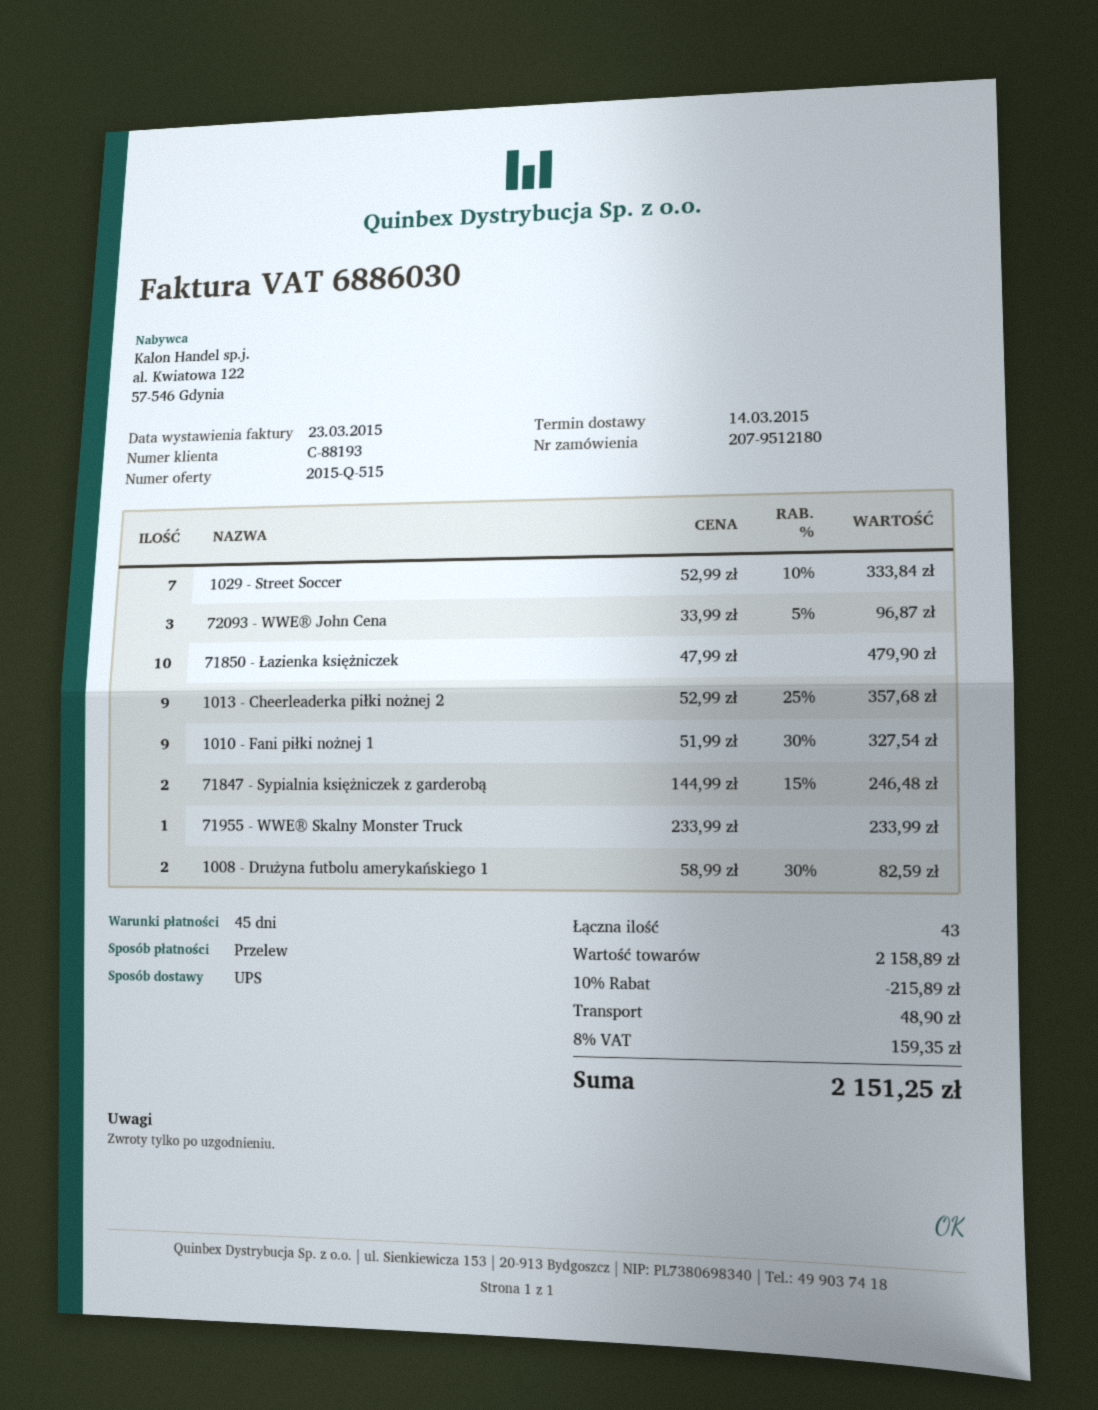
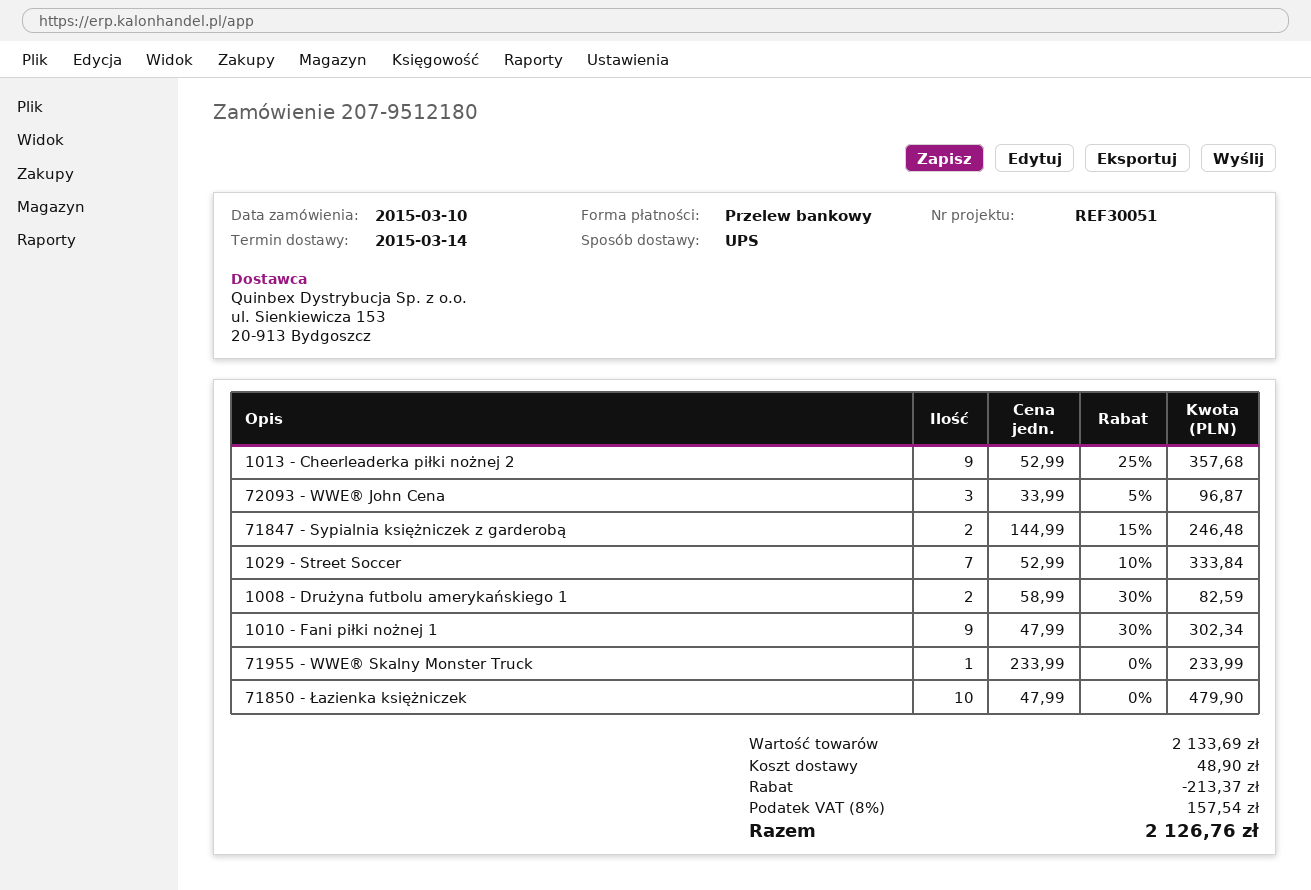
1010 - Fani piłki nożnej 1: 9 x 51.99 - 30% = 327.54 -> 9 x 47.99 - 30% = 302.34
subtotal: 2158.89 -> 2133.69
discount: 215.89 -> 213.37
tax: 8% = 159.35 -> 8% = 157.54
total: 2151.25 -> 2126.76

